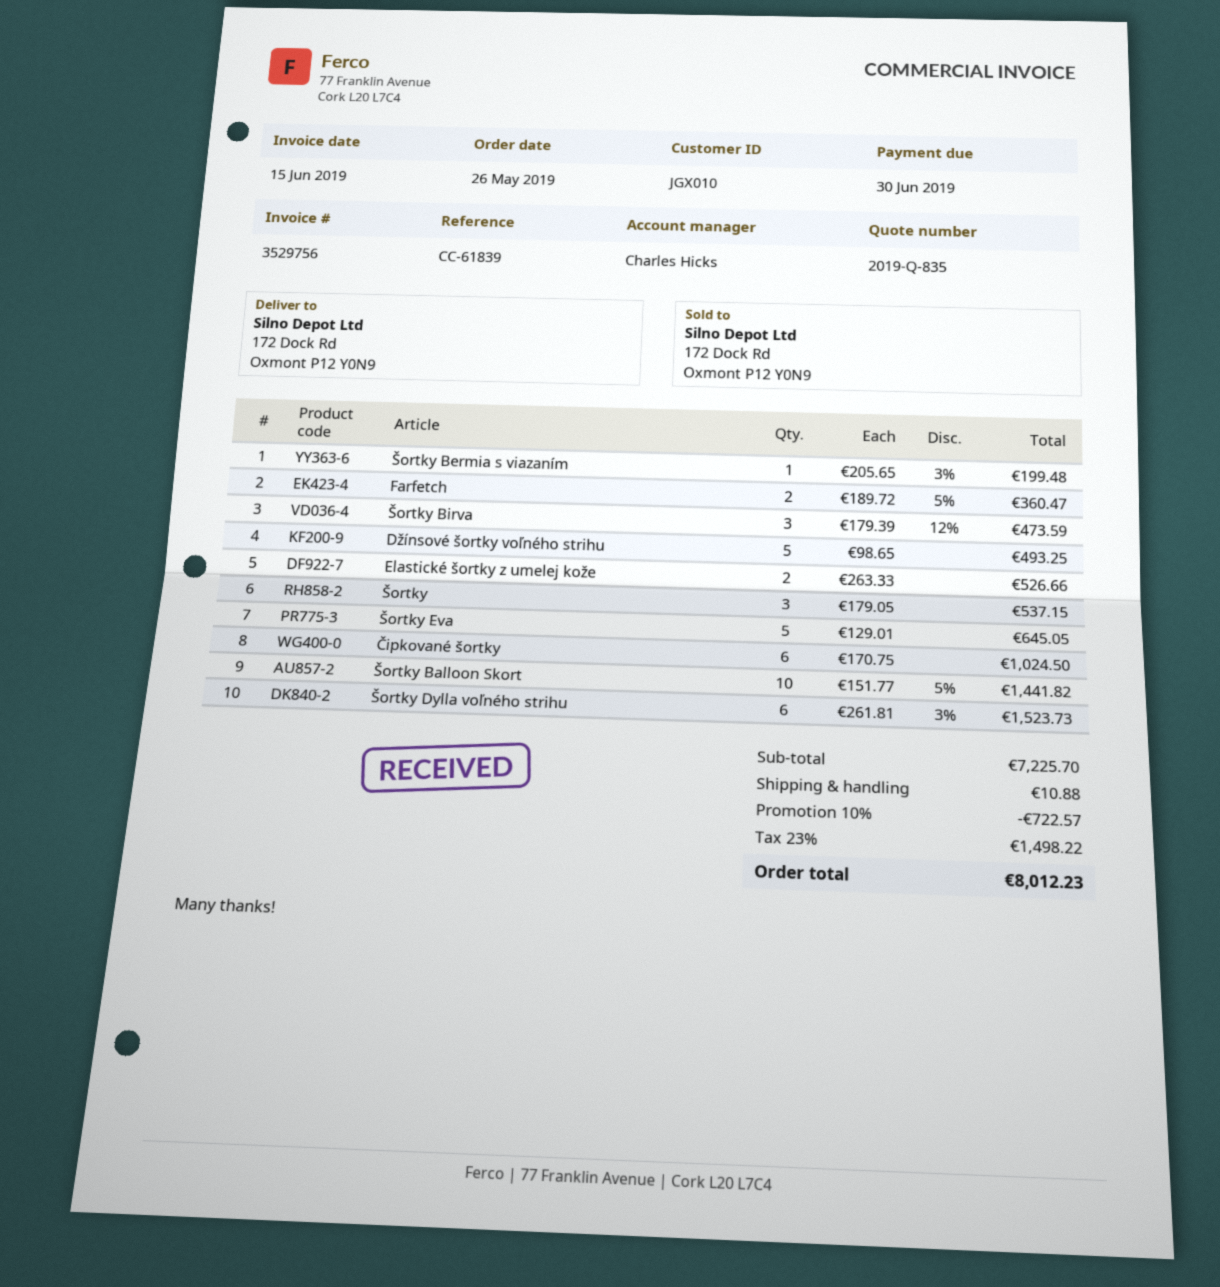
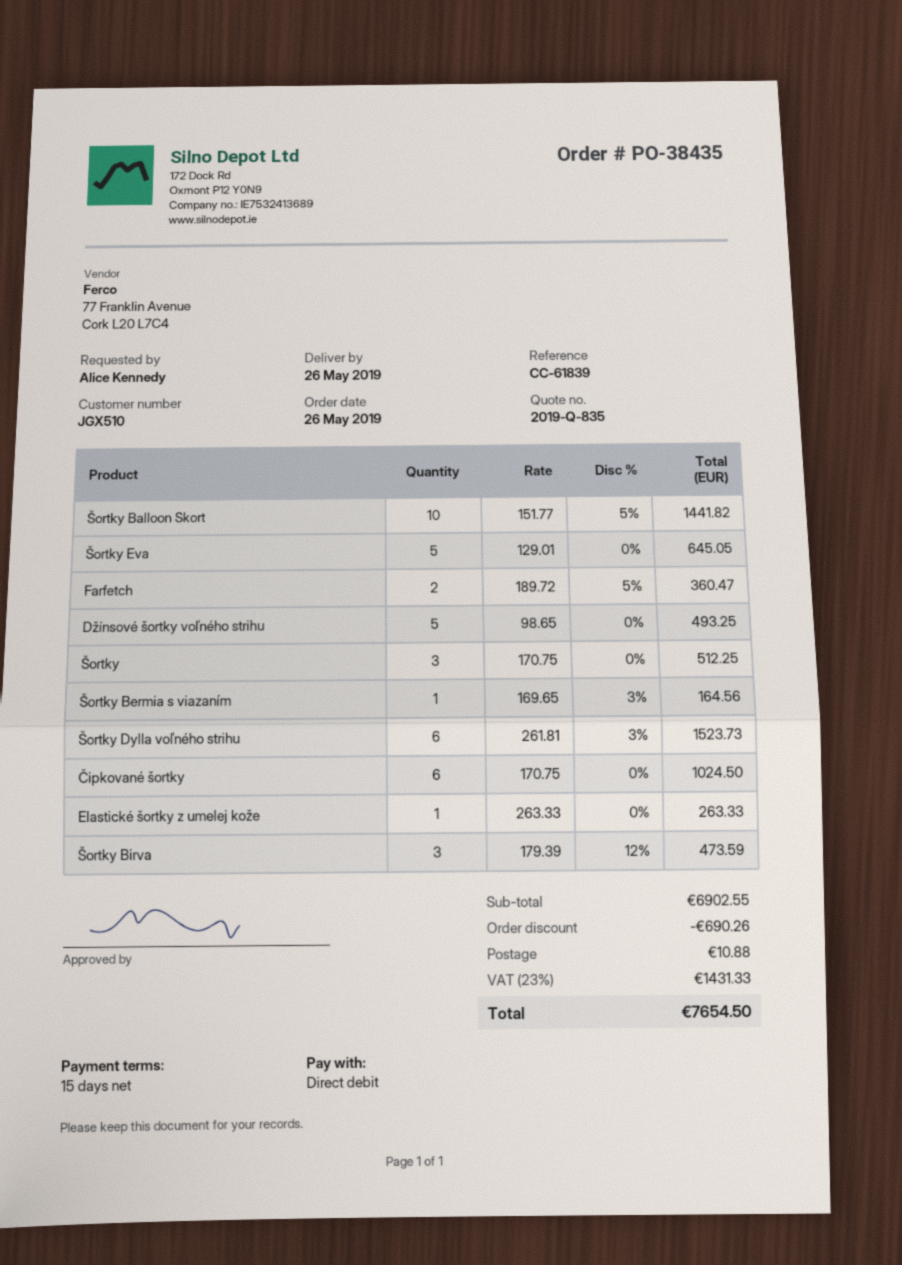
customer number: JGX010 -> JGX510
Šortky Bermia s viazaním: 1 x 205.65 - 3% = 199.48 -> 1 x 169.65 - 3% = 164.56
Elastické šortky z umelej kože: 2 x 263.33 = 526.66 -> 1 x 263.33 = 263.33
Šortky: 3 x 179.05 = 537.15 -> 3 x 170.75 = 512.25
subtotal: 7225.70 -> 6902.55
discount: 722.57 -> 690.26
tax: 23% = 1498.22 -> 23% = 1431.33
total: 8012.23 -> 7654.50

